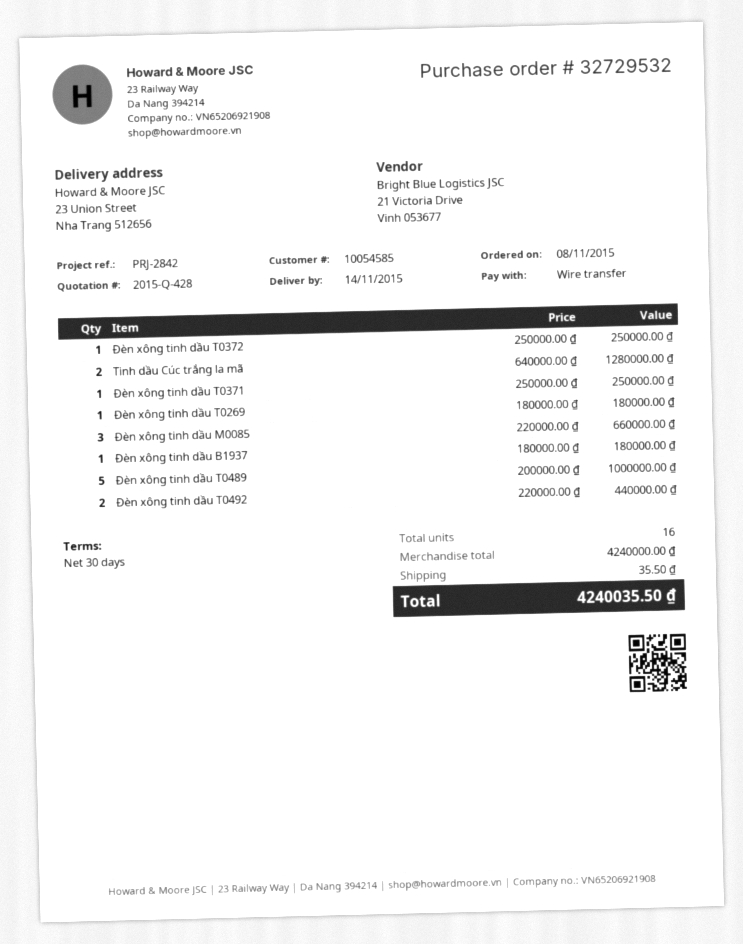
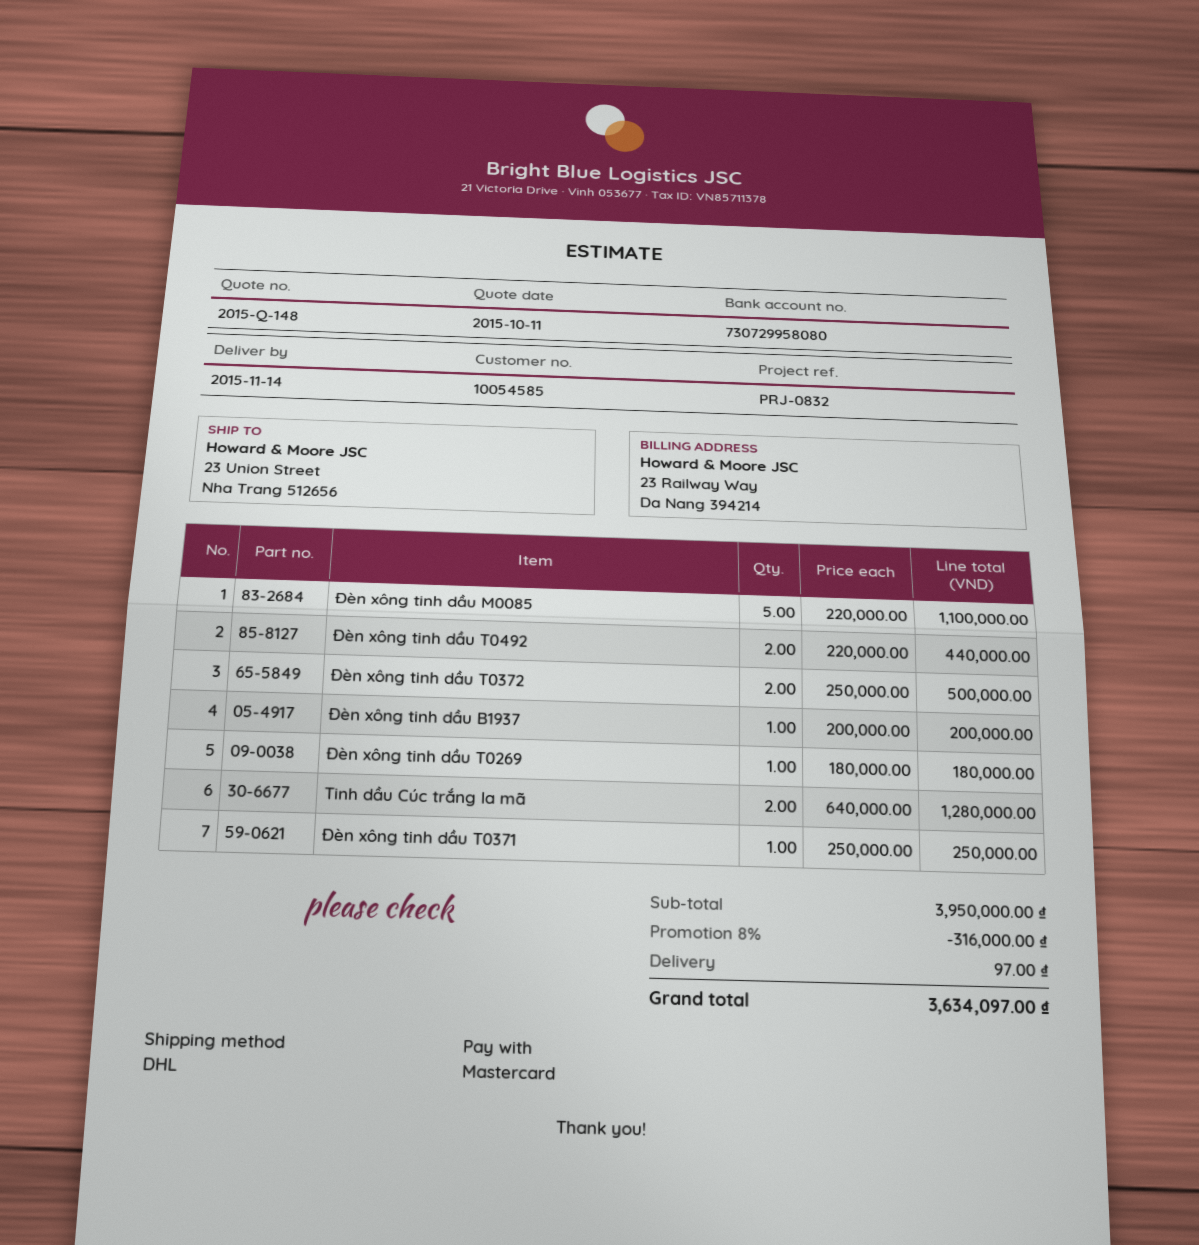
quote number: 2015-Q-428 -> 2015-Q-148
reference: PRJ-2842 -> PRJ-0832
payment method: bank transfer -> Mastercard
Đèn xông tinh dầu T0372: 1 x 250000.00 = 250000.00 -> 2 x 250000.00 = 500000.00
Đèn xông tinh dầu M0085: 3 x 220000.00 = 660000.00 -> 5 x 220000.00 = 1100000.00
Đèn xông tinh dầu B1937: 1 x 180000.00 = 180000.00 -> 1 x 200000.00 = 200000.00
Đèn xông tinh dầu T0489: 5 x 200000.00 = 1000000.00 -> none
subtotal: 4240000.00 -> 3950000.00
discount: none -> 8% = 316000.00
shipping: 35.50 -> 97.00
total: 4240035.50 -> 3634097.00

